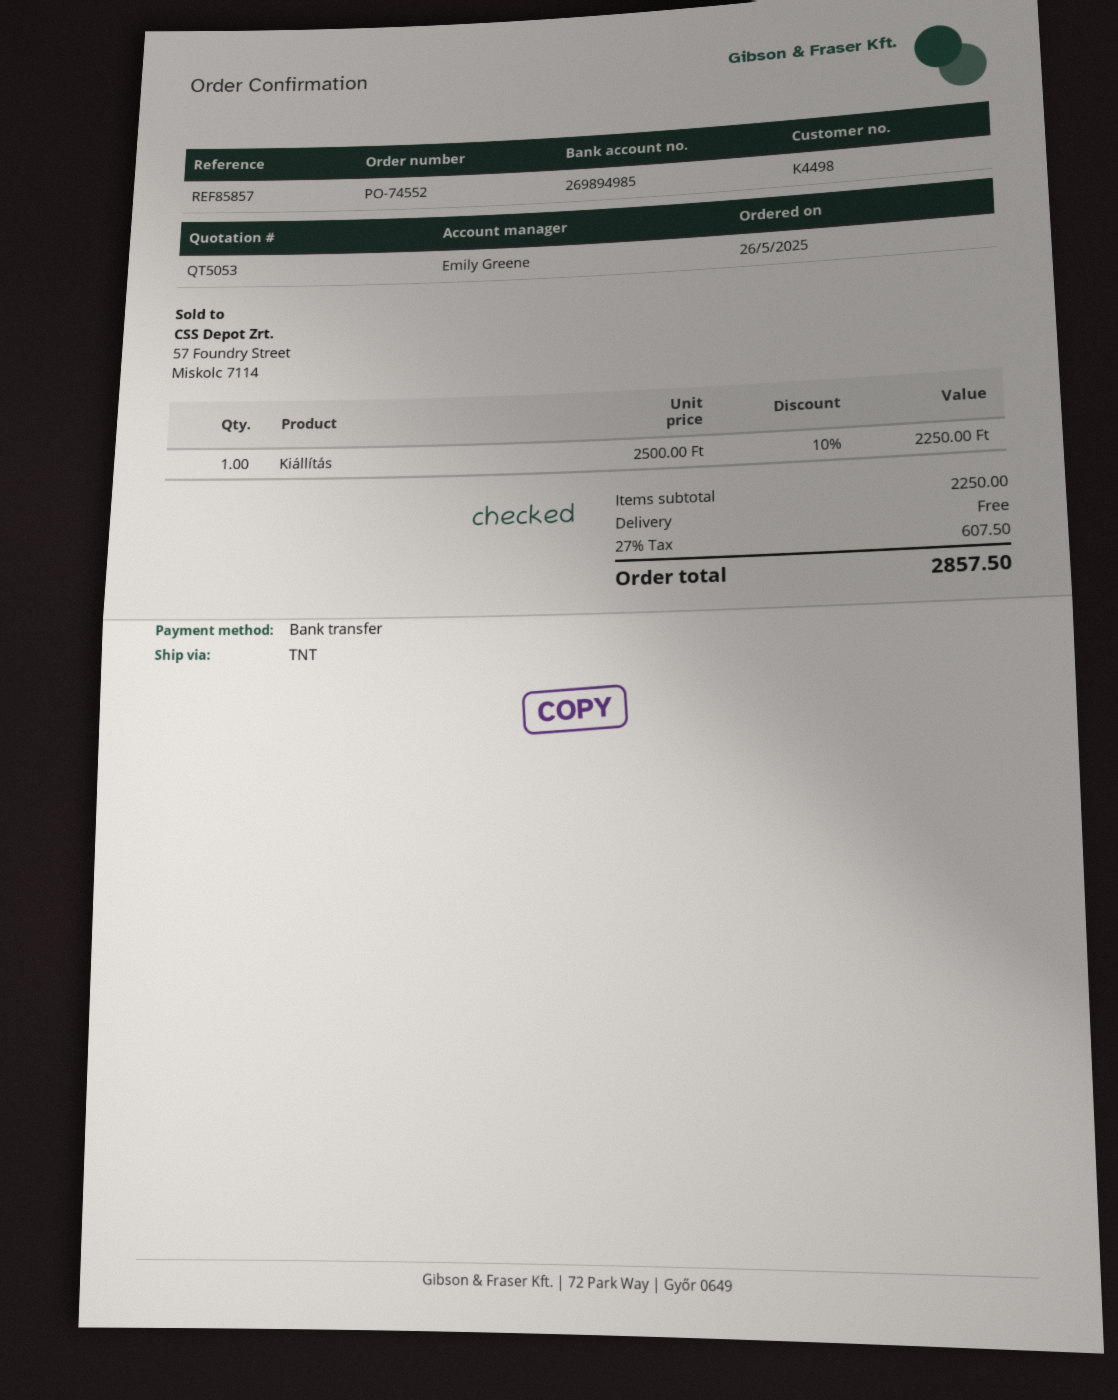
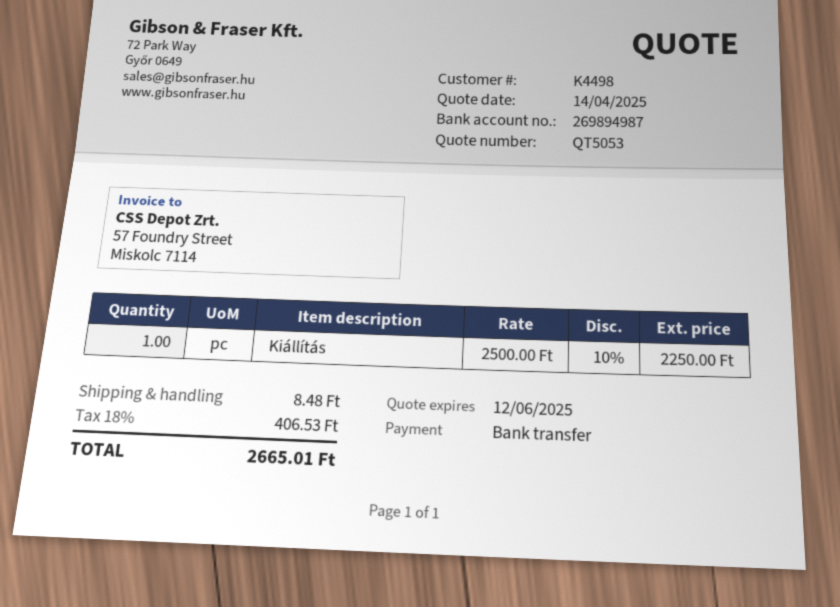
bank account: 269894985 -> 269894987
shipping: 0.00 -> 8.48
tax: 27% = 607.50 -> 18% = 406.53
total: 2857.50 -> 2665.01

